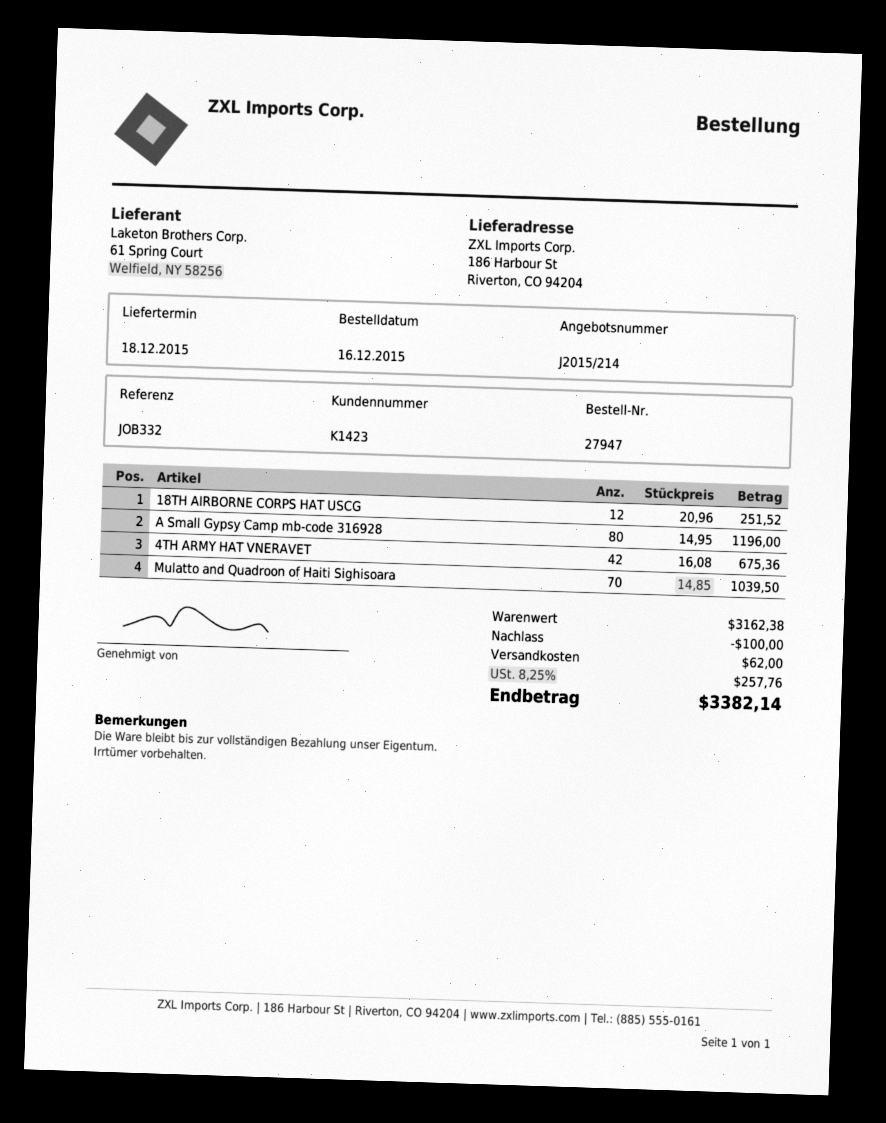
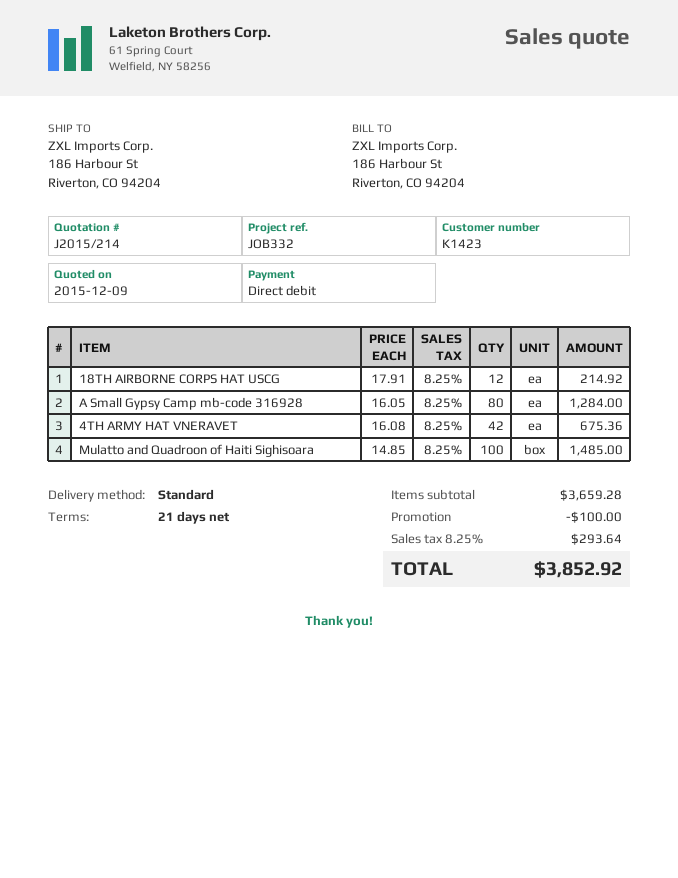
18TH AIRBORNE CORPS HAT USCG: 12 x 20.96 = 251.52 -> 12 x 17.91 = 214.92
A Small Gypsy Camp mb-code 316928: 80 x 14.95 = 1196.00 -> 80 x 16.05 = 1284.00
Mulatto and Quadroon of Haiti Sighisoara: 70 x 14.85 = 1039.50 -> 100 x 14.85 = 1485.00
subtotal: 3162.38 -> 3659.28
shipping: 62.00 -> none
tax: 8.25% = 257.76 -> 8.25% = 293.64
total: 3382.14 -> 3852.92

